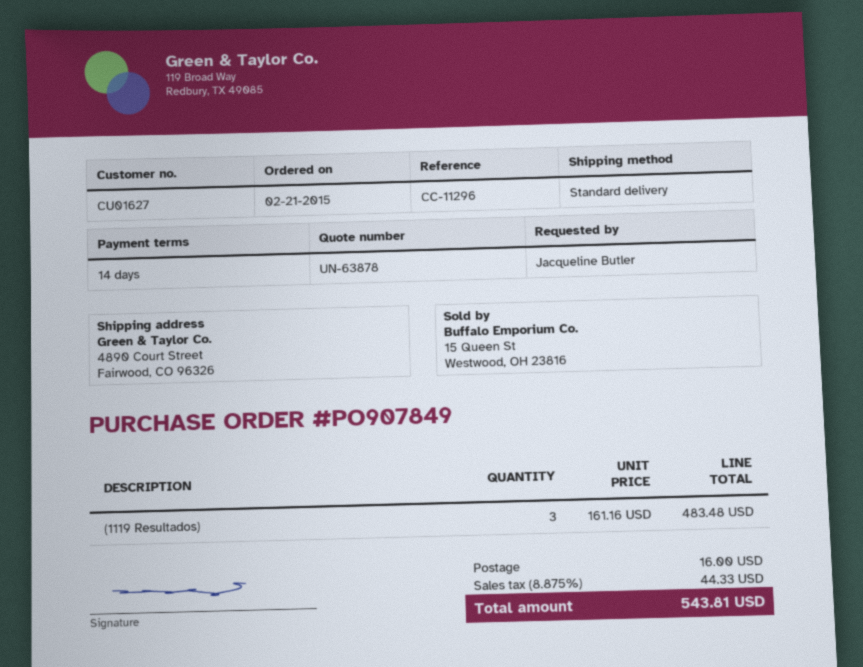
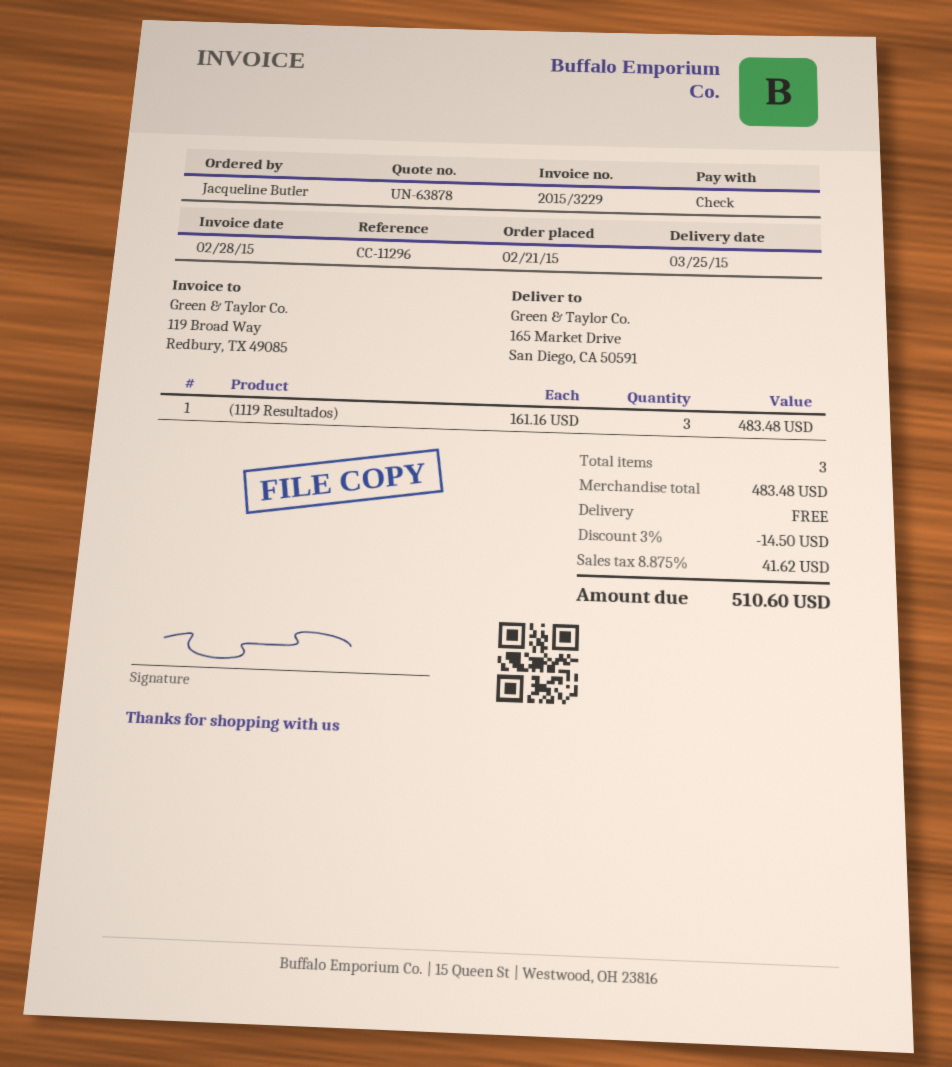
ship to: 4890 Court Street, Fairwood, CO 96326 -> 165 Market Drive, San Diego, CA 50591
discount: none -> 3% = 14.50
shipping: 16.00 -> 0.00
tax: 8.875% = 44.33 -> 8.875% = 41.62
total: 543.81 -> 510.60

